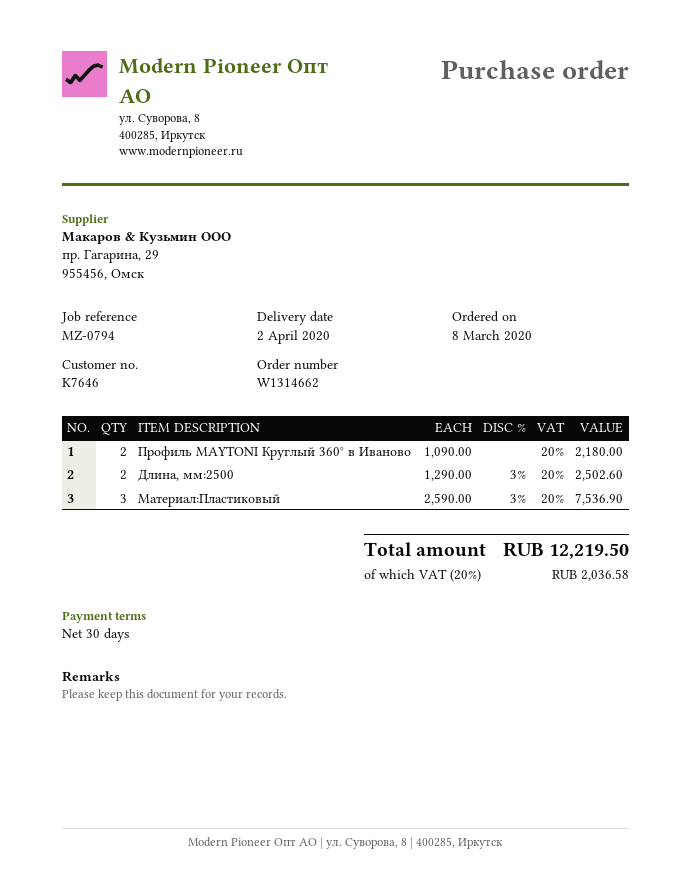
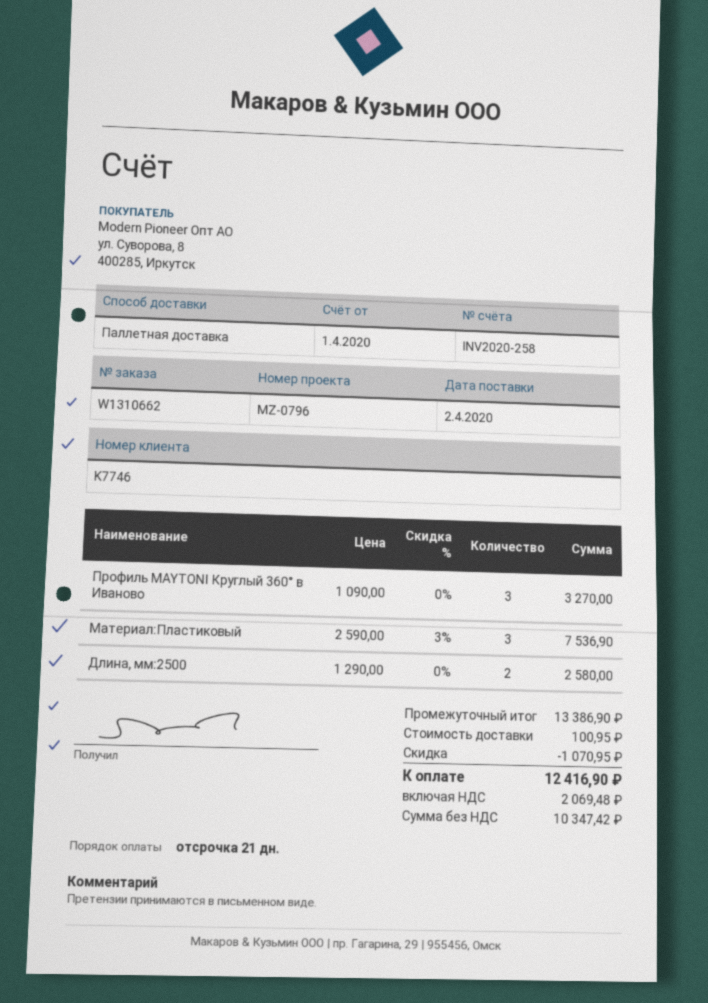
order number: W1314662 -> W1310662
payment terms: 30 days -> 21 days
customer number: K7646 -> K7746
reference: MZ-0794 -> MZ-0796
Профиль MAYTONI Круглый 360° в Иваново: 2 x 1090.00 = 2180.00 -> 3 x 1090.00 = 3270.00
Длина, мм:2500: 2 x 1290.00 - 3% = 2502.60 -> 2 x 1290.00 = 2580.00
discount: none -> 1070.95
shipping: none -> 100.95
tax: 2036.58 -> 2069.48
total: 12219.50 -> 12416.90

